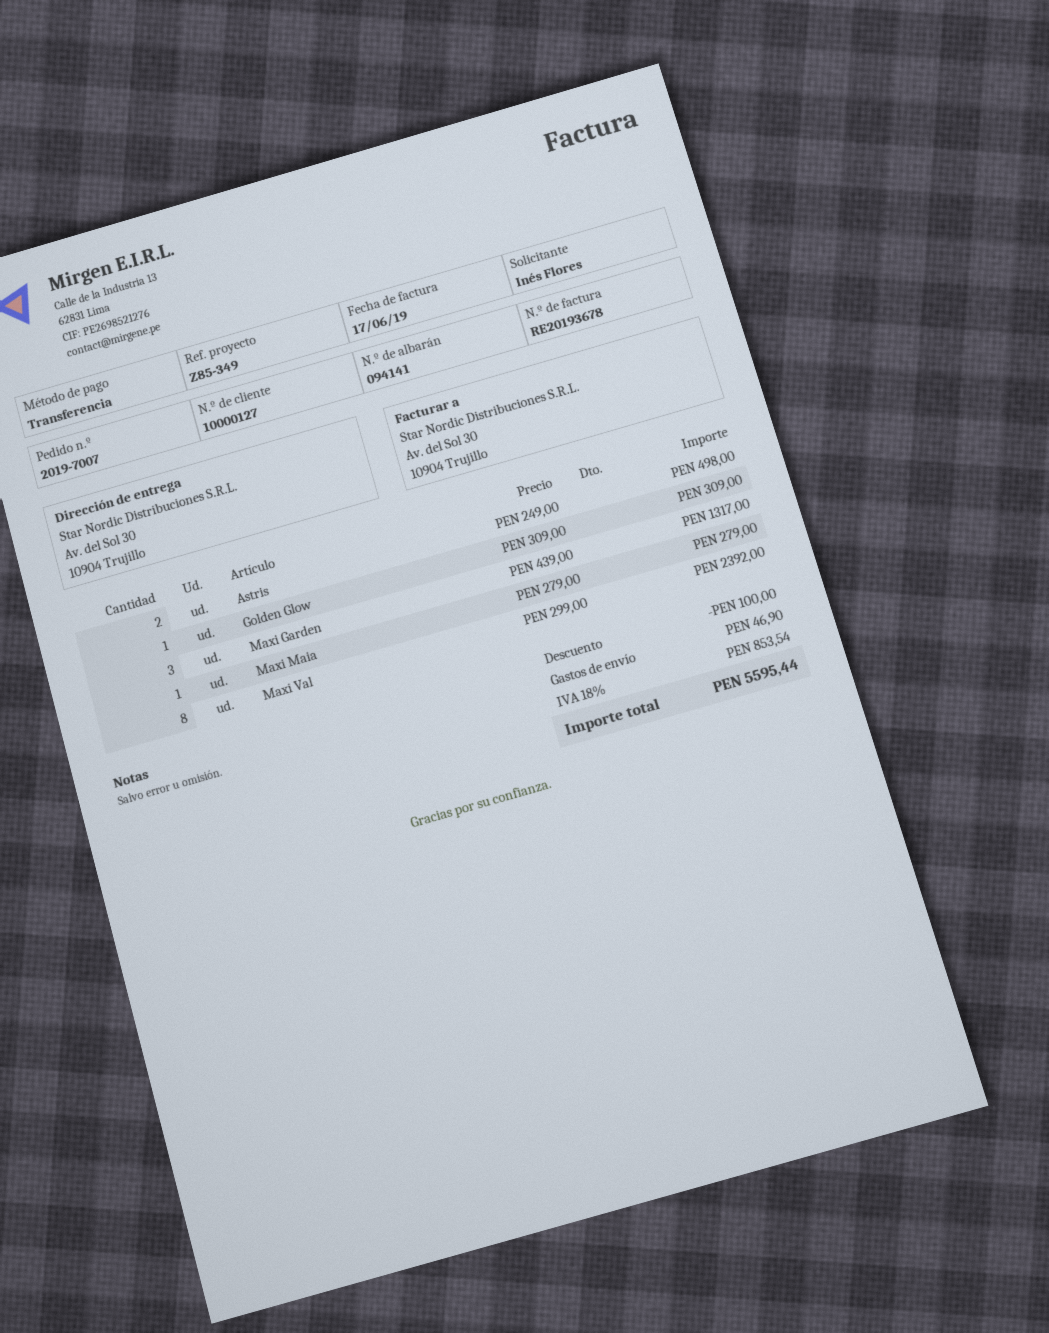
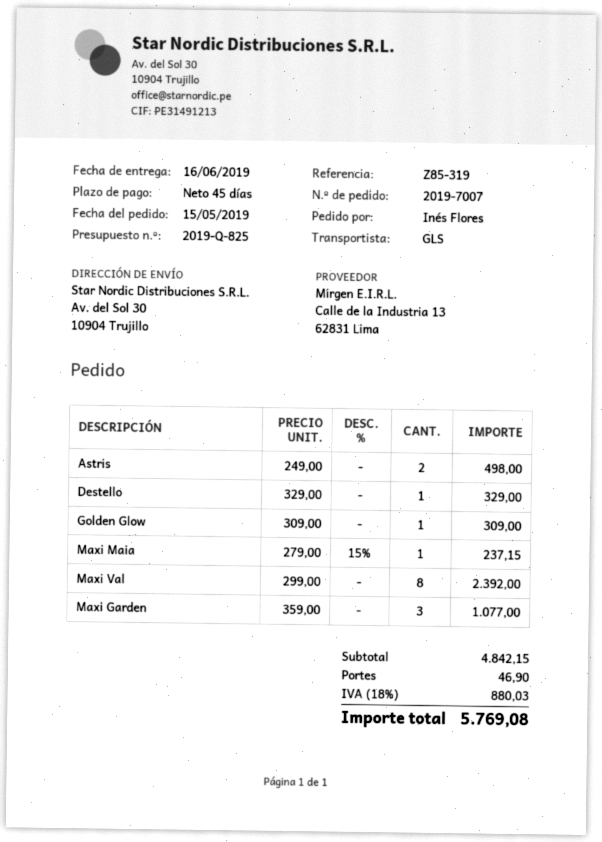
reference: Z85-349 -> Z85-319
Maxi Garden: 3 x 439.00 = 1317.00 -> 3 x 359.00 = 1077.00
Maxi Maia: 1 x 279.00 = 279.00 -> 1 x 279.00 - 15% = 237.15
Destello: none -> 1 x 329.00 = 329.00
discount: 100.00 -> none
tax: 18% = 853.54 -> 18% = 880.03
total: 5595.44 -> 5769.08

